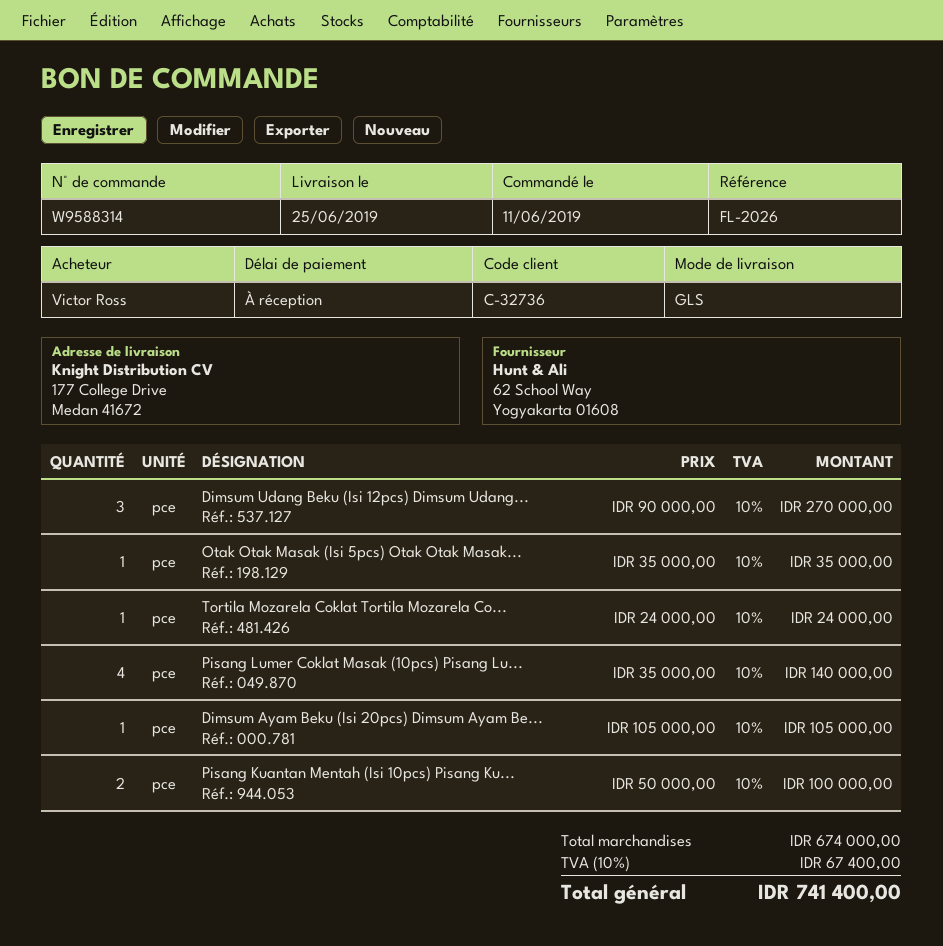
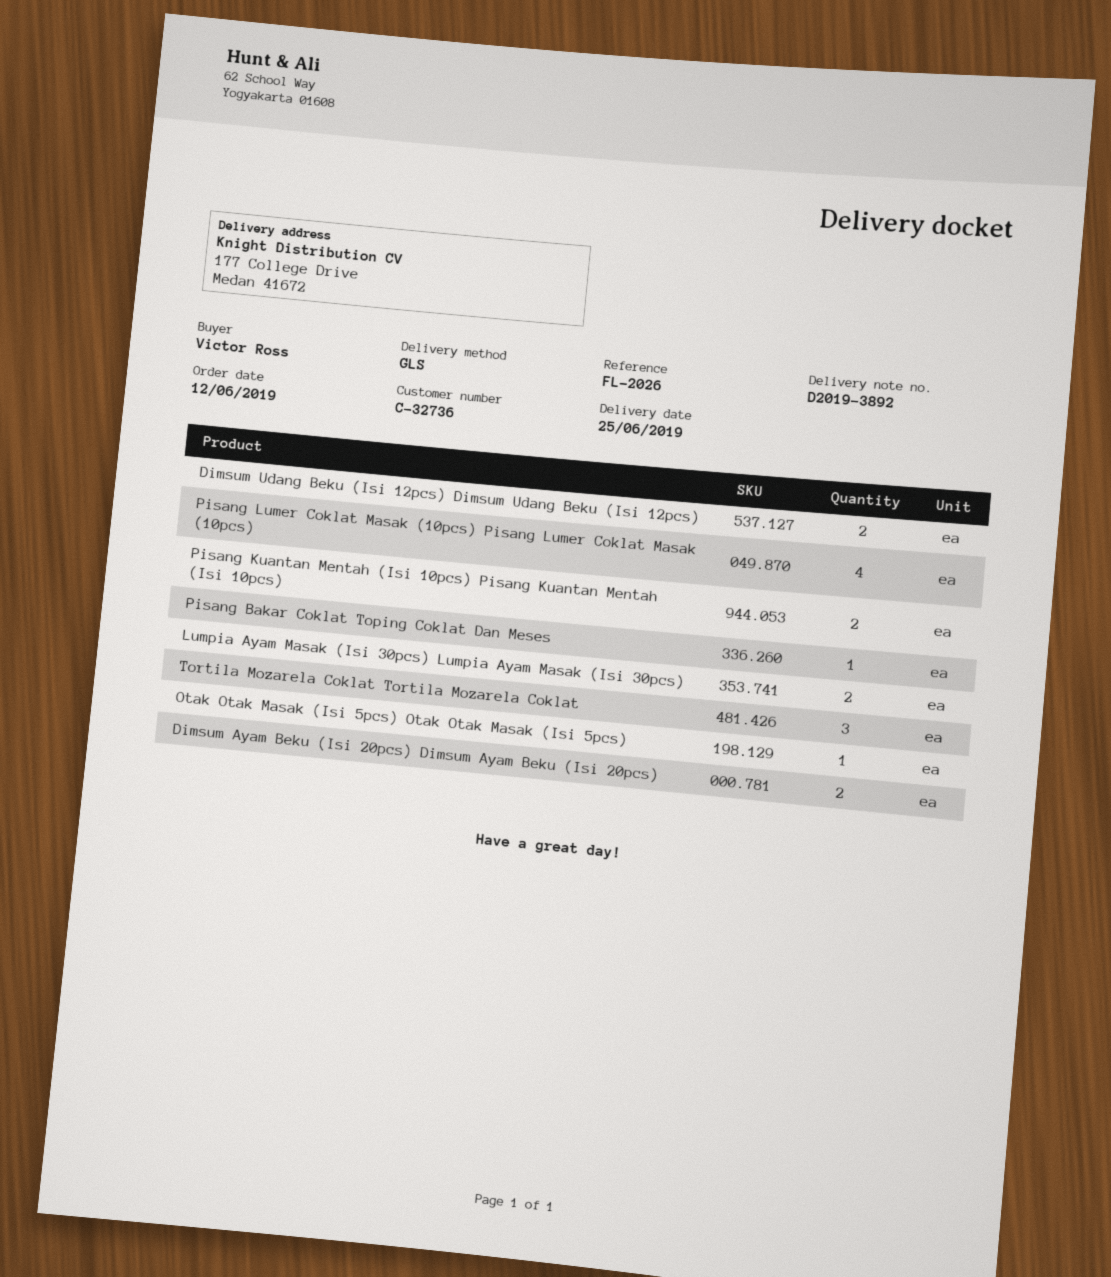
order date: 2019-06-11 -> 2019-06-12
Dimsum Udang Beku (Isi 12pcs) Dimsum Udang...: 3 -> 2
Tortila Mozarela Coklat Tortila Mozarela Co...: 1 -> 3
Dimsum Ayam Beku (Isi 20pcs) Dimsum Ayam Be...: 1 -> 2
Pisang Bakar Coklat Toping Coklat Dan Meses: none -> 1
Lumpia Ayam Masak (Isi 30pcs) Lumpia Ayam Masak (Isi 30pcs): none -> 2

